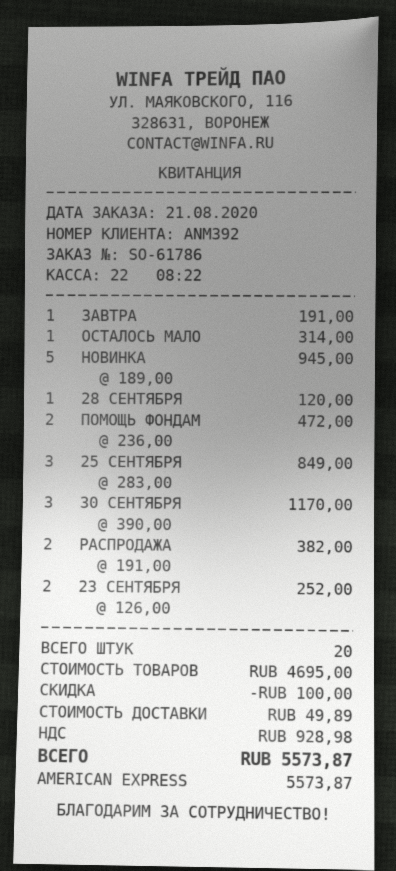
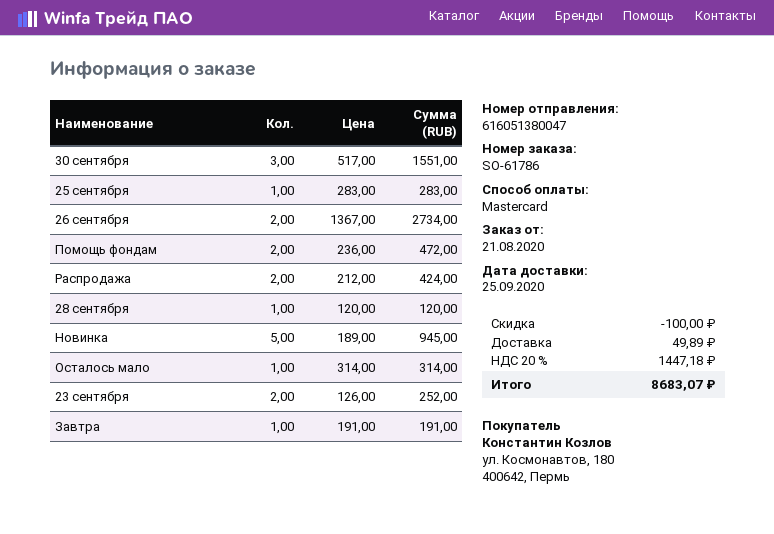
payment method: American Express -> Mastercard
25 СЕНТЯБРЯ: 3 x 283.00 = 849.00 -> 1 x 283.00 = 283.00
30 СЕНТЯБРЯ: 3 x 390.00 = 1170.00 -> 3 x 517.00 = 1551.00
РАСПРОДАЖА: 2 x 191.00 = 382.00 -> 2 x 212.00 = 424.00
26 сентября: none -> 2 x 1367.00 = 2734.00
tax: 928.98 -> 1447.18
total: 5573.87 -> 8683.07

